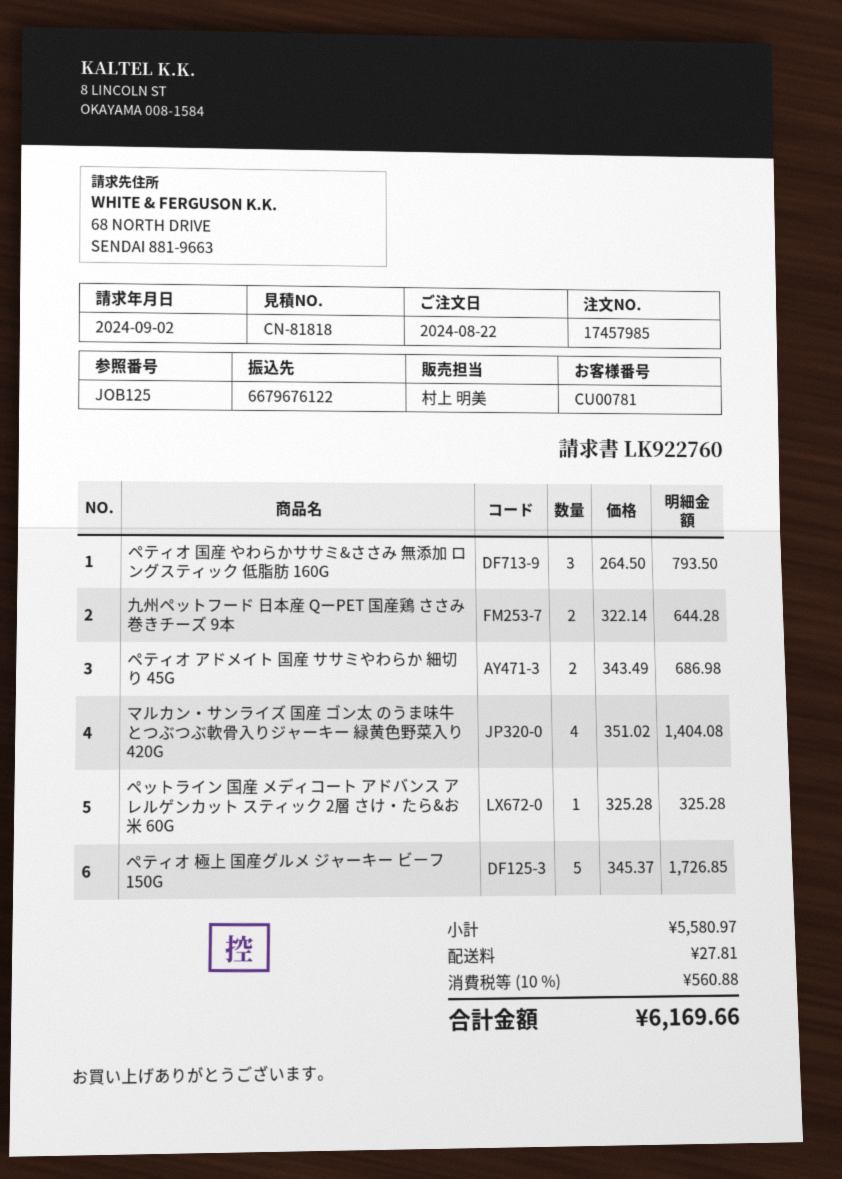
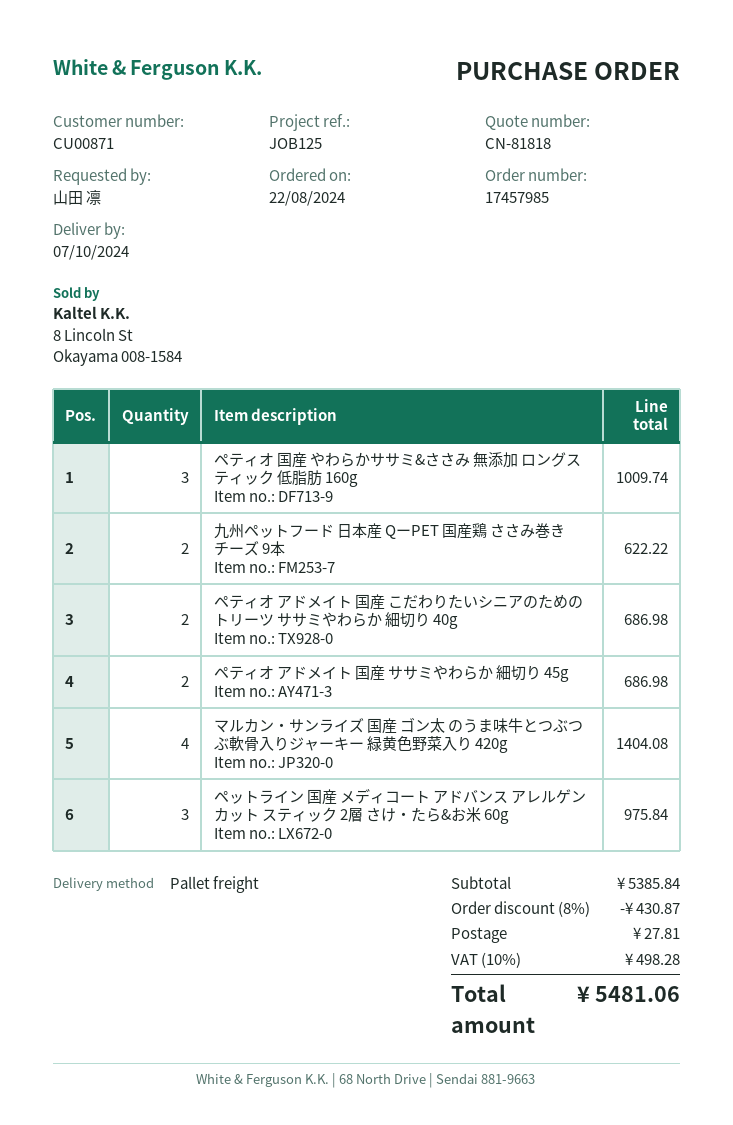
customer number: CU00781 -> CU00871
ペティオ 国産 やわらかササミ&ささみ 無添加 ロングスティック 低脂肪 160G: 3 for 793.50 -> 3 for 1009.74
九州ペットフード 日本産 QーPET 国産鶏 ささみ巻きチーズ 9本: 2 for 644.28 -> 2 for 622.22
ペットライン 国産 メディコート アドバンス アレルゲンカット スティック 2層 さけ・たら&お米 60G: 1 for 325.28 -> 3 for 975.84
ペティオ 極上 国産グルメ ジャーキー ビーフ 150G: 5 for 1726.85 -> none
ペティオ アドメイト 国産 こだわりたいシニアのためのトリーツ ササミやわらか 細切り 40g: none -> 2 for 686.98
subtotal: 5580.97 -> 5385.84
discount: none -> 8% = 430.87
tax: 10% = 560.88 -> 10% = 498.28
total: 6169.66 -> 5481.06

